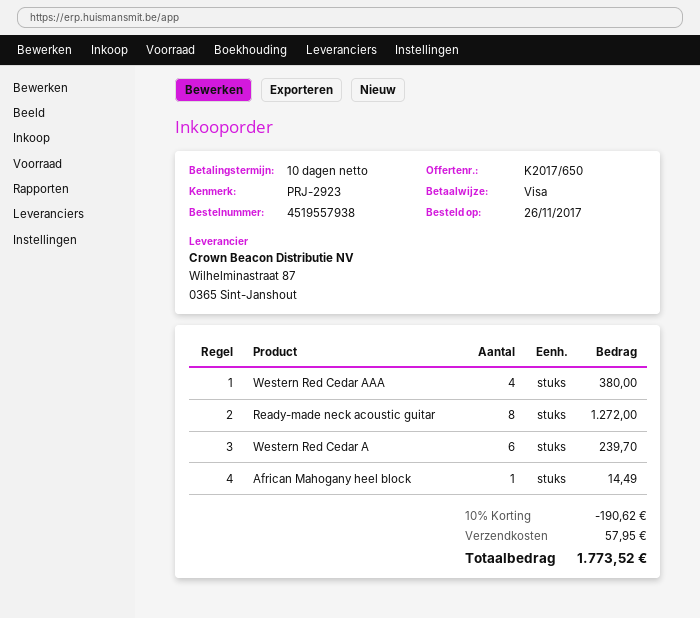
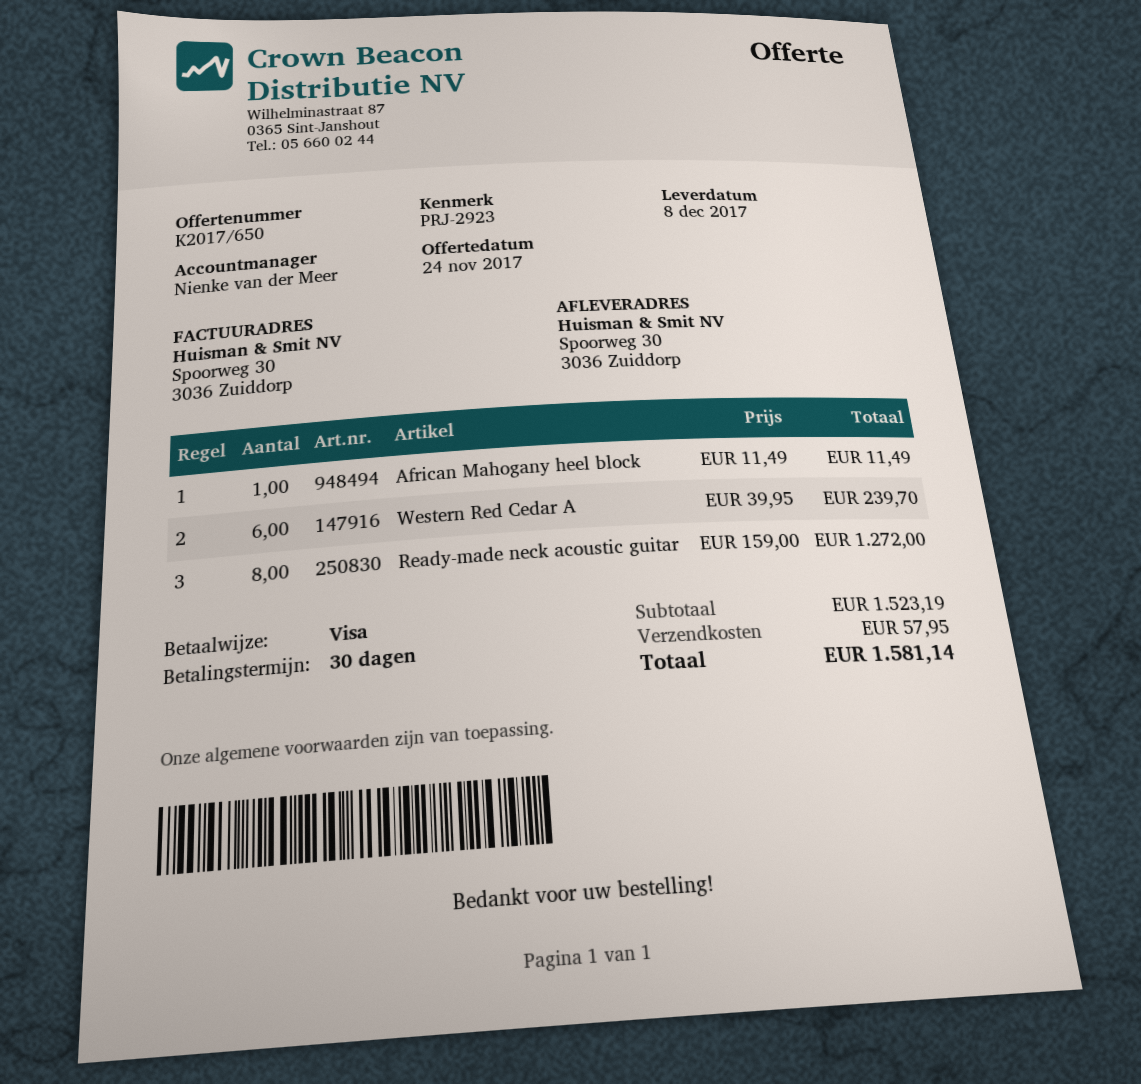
payment terms: 10 days -> 30 days
Western Red Cedar AAA: 4 for 380.00 -> none
African Mahogany heel block: 1 for 14.49 -> 1 for 11.49
discount: 10% = 190.62 -> none
total: 1773.52 -> 1581.14

